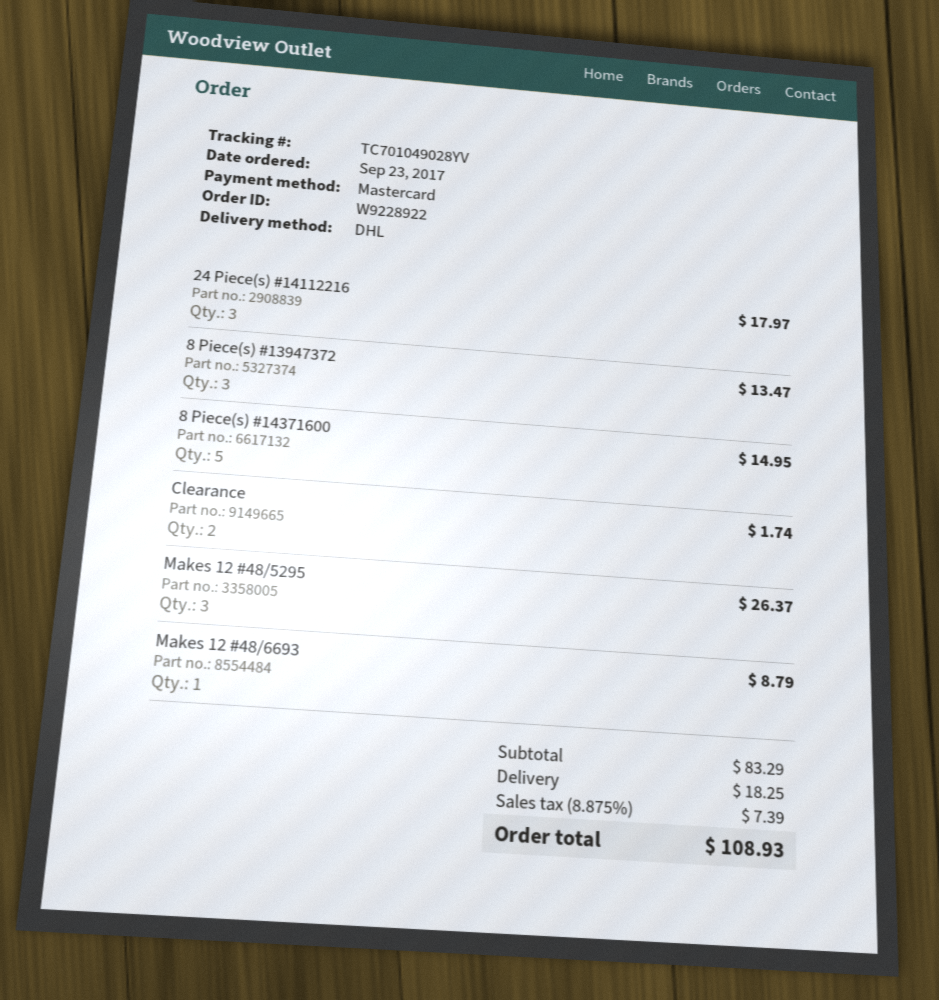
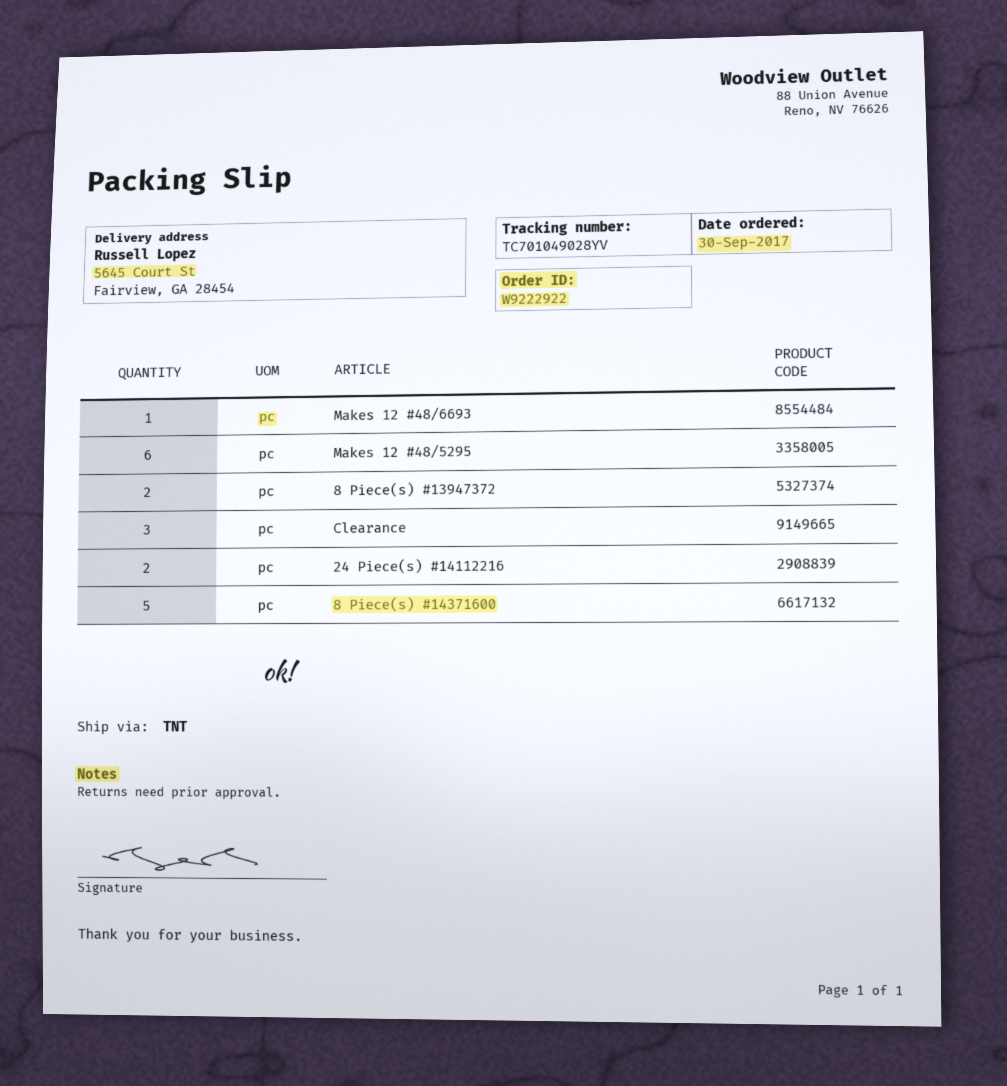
order number: W9228922 -> W9222922
order date: 2017-09-23 -> 2017-09-30
shipping method: DHL -> TNT
24 Piece(s) #14112216: 3 -> 2
8 Piece(s) #13947372: 3 -> 2
Clearance: 2 -> 3
Makes 12 #48/5295: 3 -> 6

